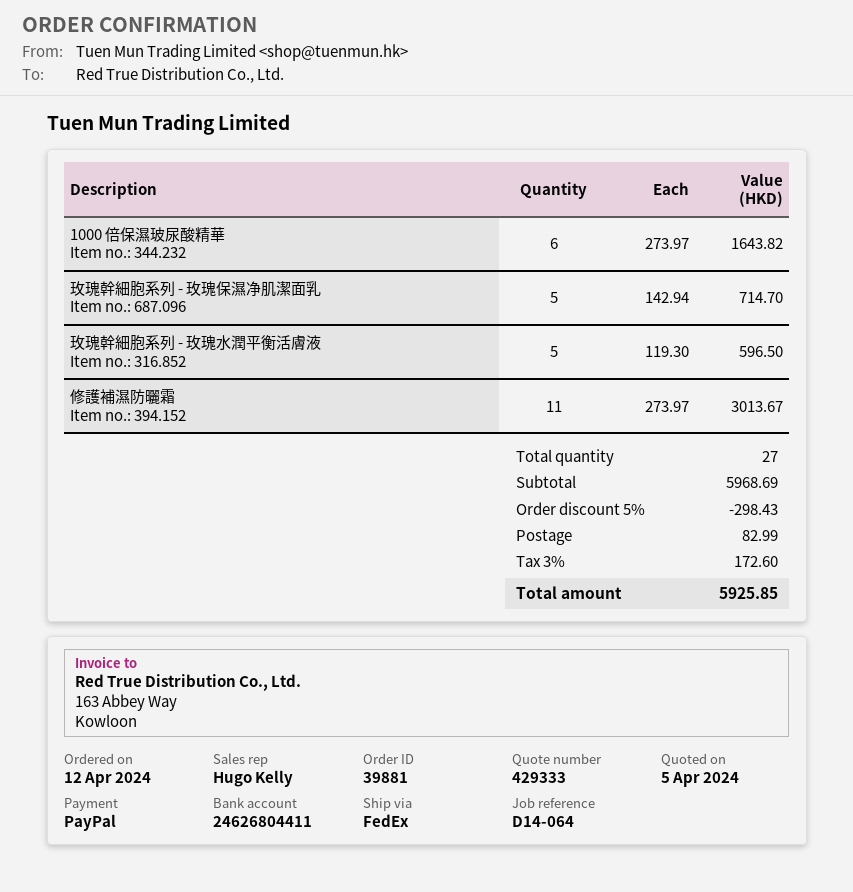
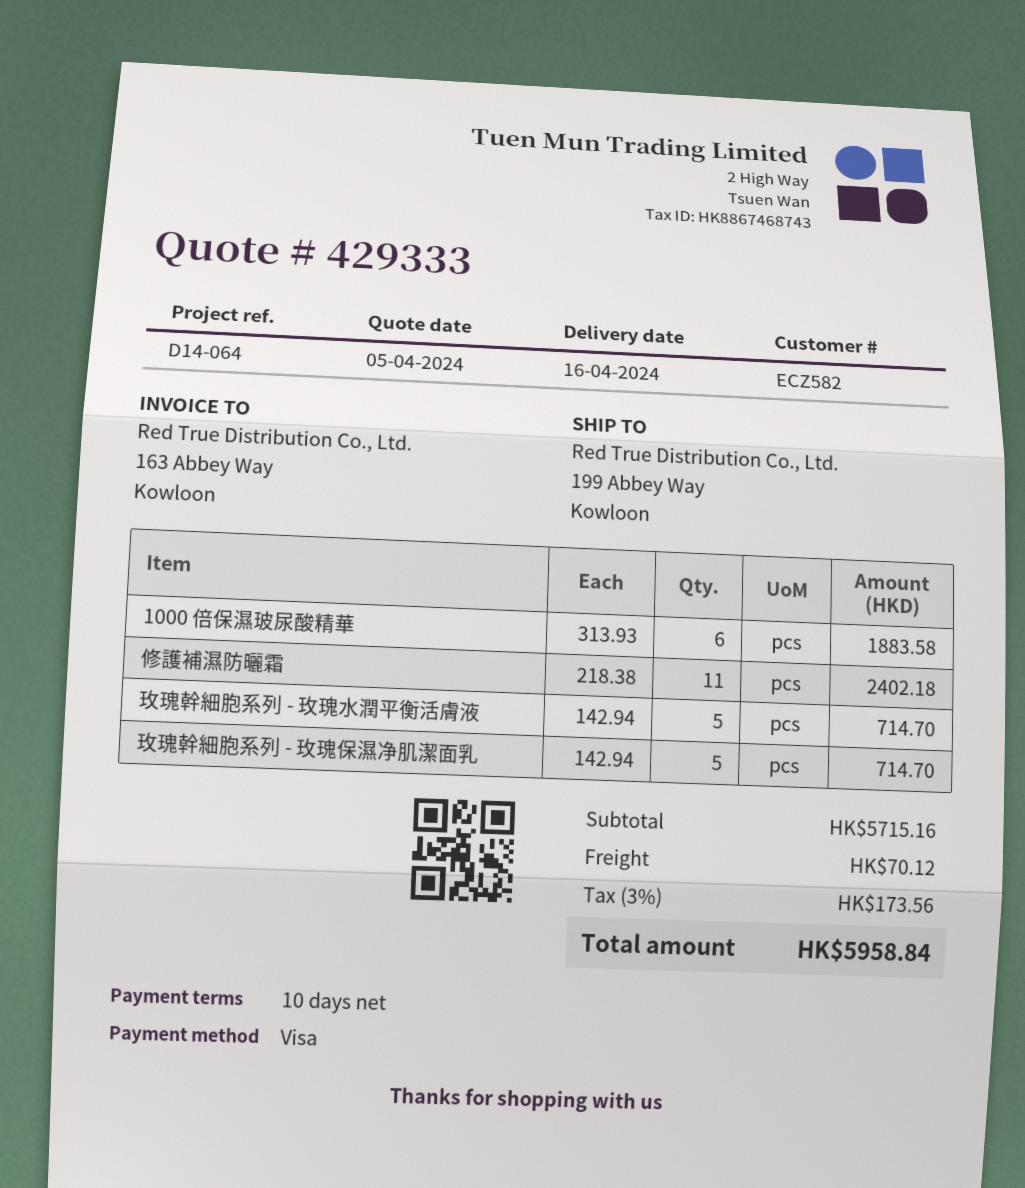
payment method: PayPal -> Visa
1000 倍保濕玻尿酸精華: 6 x 273.97 = 1643.82 -> 6 x 313.93 = 1883.58
玫瑰幹細胞系列 - 玫瑰水潤平衡活膚液: 5 x 119.30 = 596.50 -> 5 x 142.94 = 714.70
修護補濕防曬霜: 11 x 273.97 = 3013.67 -> 11 x 218.38 = 2402.18
subtotal: 5968.69 -> 5715.16
discount: 5% = 298.43 -> none
shipping: 82.99 -> 70.12
tax: 3% = 172.60 -> 3% = 173.56
total: 5925.85 -> 5958.84

